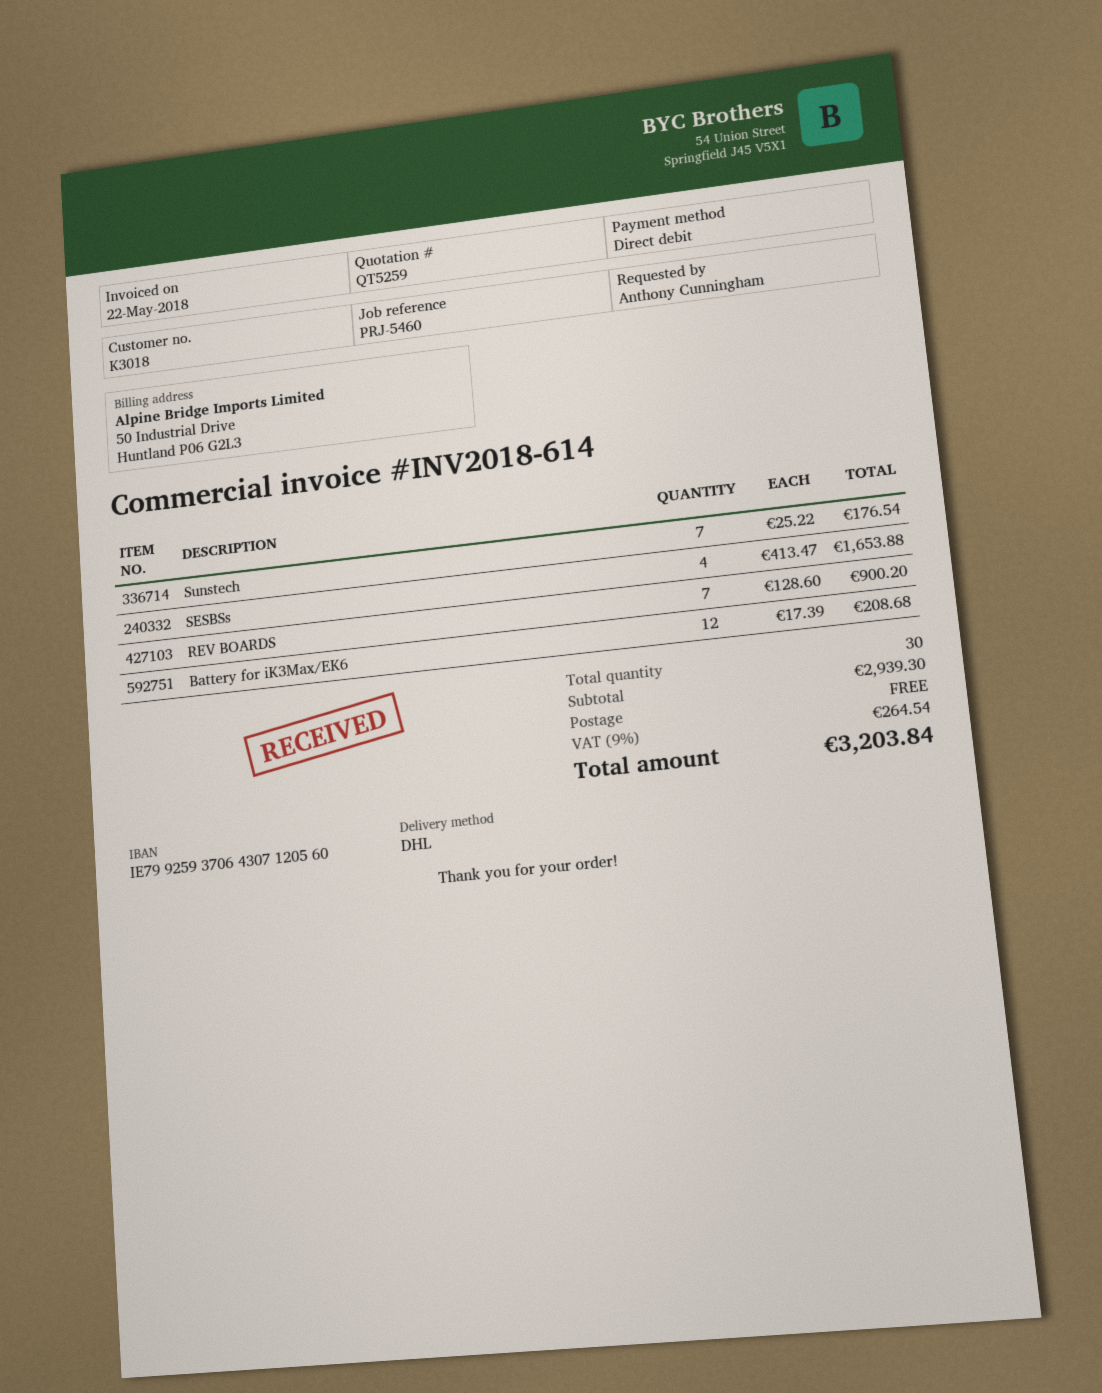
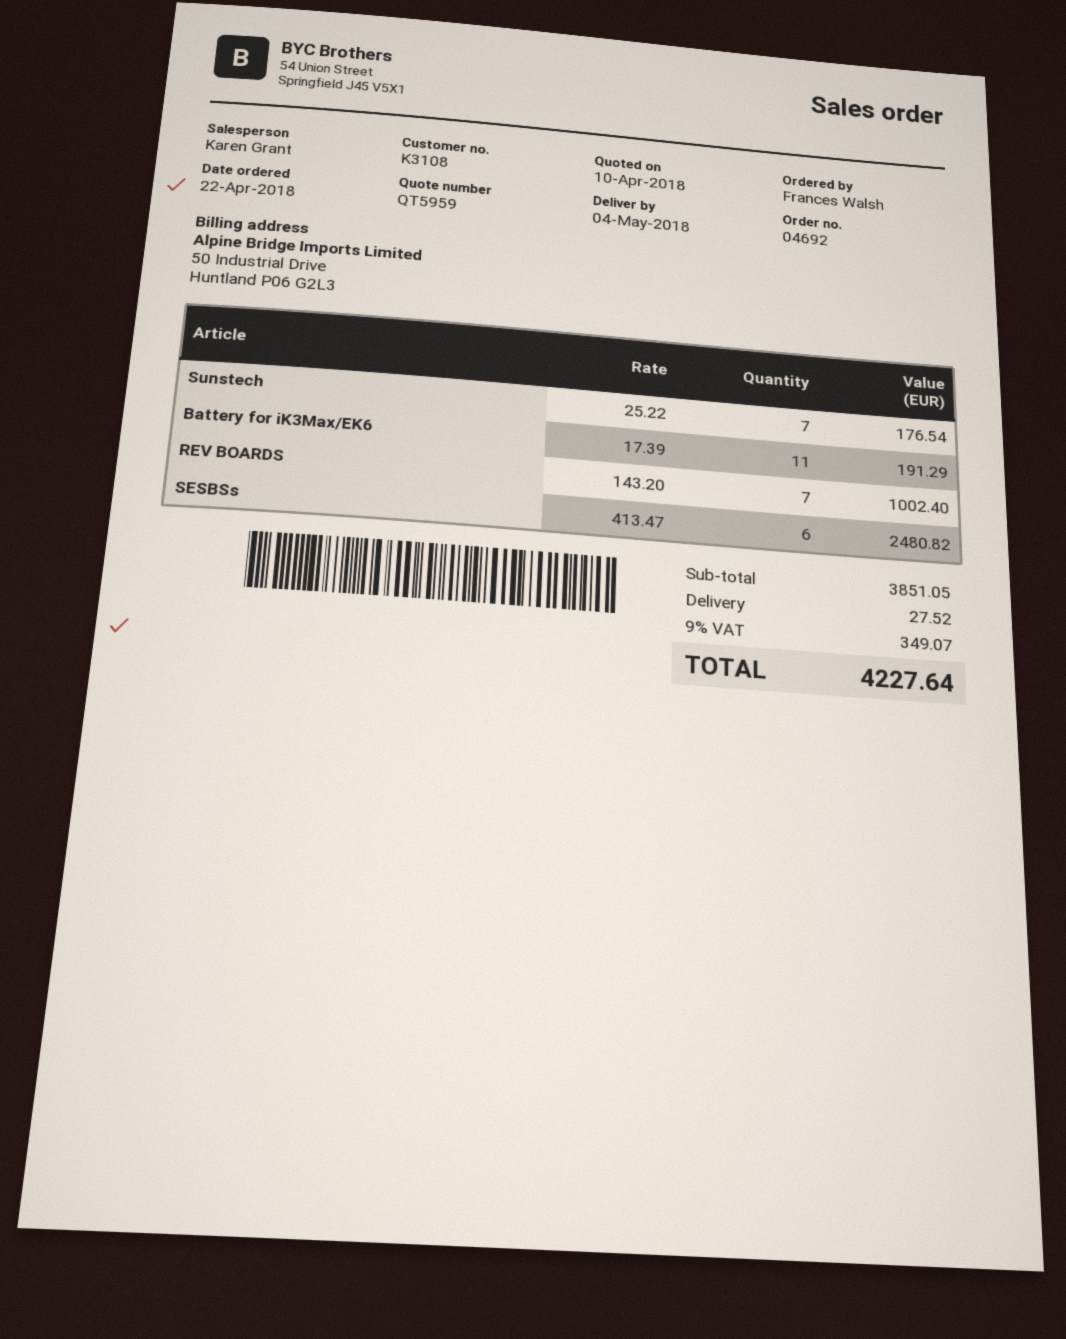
quote number: QT5259 -> QT5959
customer number: K3018 -> K3108
ordered by: Anthony Cunningham -> Frances Walsh
SESBSs: 4 x 413.47 = 1653.88 -> 6 x 413.47 = 2480.82
REV BOARDS: 7 x 128.60 = 900.20 -> 7 x 143.20 = 1002.40
Battery for iK3Max/EK6: 12 x 17.39 = 208.68 -> 11 x 17.39 = 191.29
subtotal: 2939.30 -> 3851.05
shipping: 0.00 -> 27.52
tax: 9% = 264.54 -> 9% = 349.07
total: 3203.84 -> 4227.64

